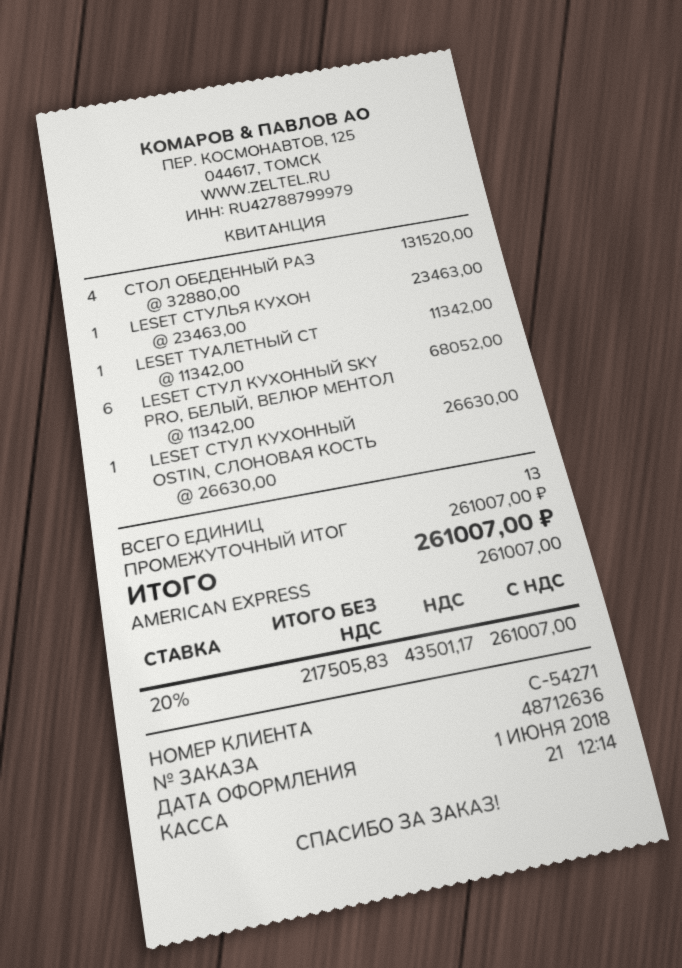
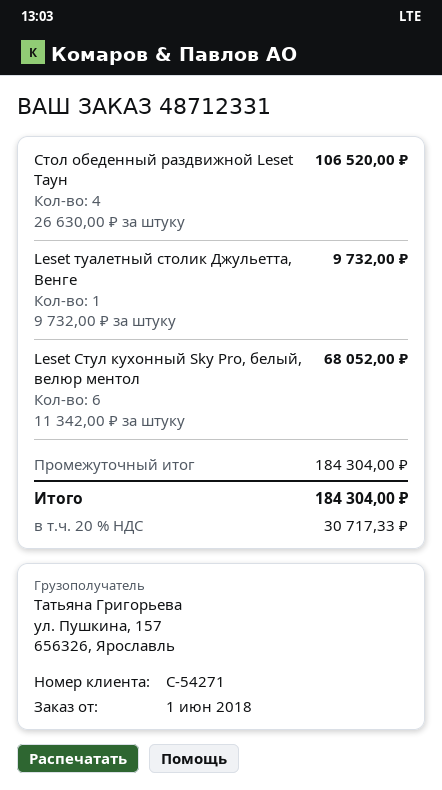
order number: 48712636 -> 48712331
СТОЛ ОБЕДЕННЫЙ РАЗ: 4 x 32880.00 = 131520.00 -> 4 x 26630.00 = 106520.00
LESET СТУЛЬЯ КУХОН: 1 x 23463.00 = 23463.00 -> none
LESET ТУАЛЕТНЫЙ СТ: 1 x 11342.00 = 11342.00 -> 1 x 9732.00 = 9732.00
LESET СТУЛ КУХОННЫЙ OSTIN, СЛОНОВАЯ КОСТЬ: 1 x 26630.00 = 26630.00 -> none
subtotal: 261007.00 -> 184304.00
tax: 20% = 43501.17 -> 20% = 30717.33
total: 261007.00 -> 184304.00

